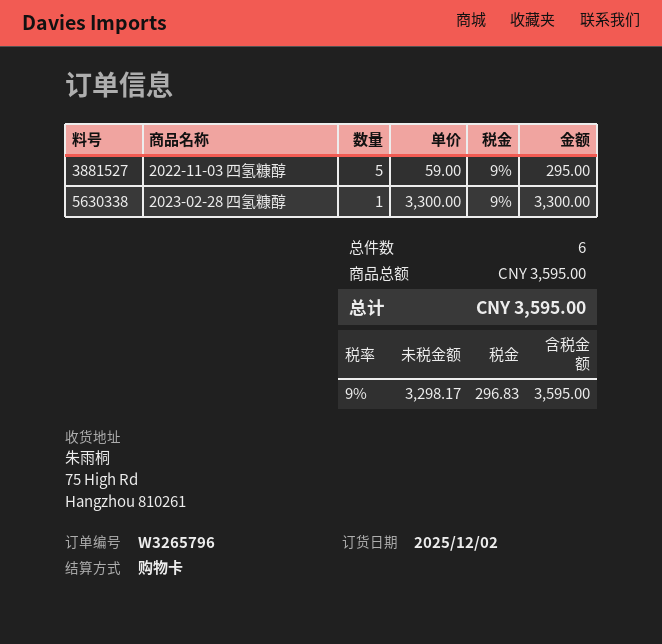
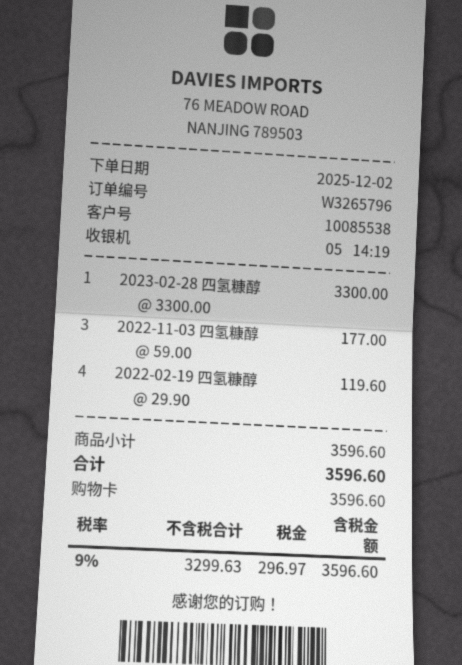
2022-11-03 四氢糠醇: 5 x 59.00 = 295.00 -> 3 x 59.00 = 177.00
2022-02-19 四氢糠醇: none -> 4 x 29.90 = 119.60
subtotal: 3595.00 -> 3596.60
net: 3298.17 -> 3299.63
tax: 9% = 296.83 -> 9% = 296.97
total: 3595.00 -> 3596.60

